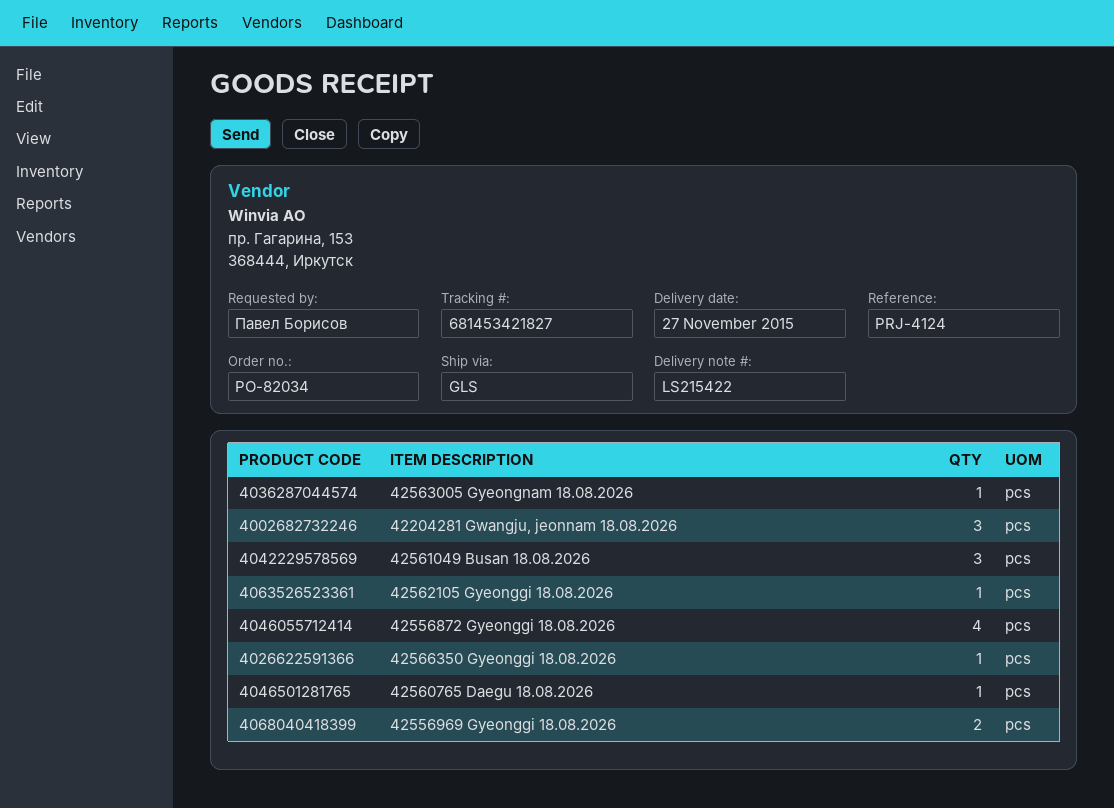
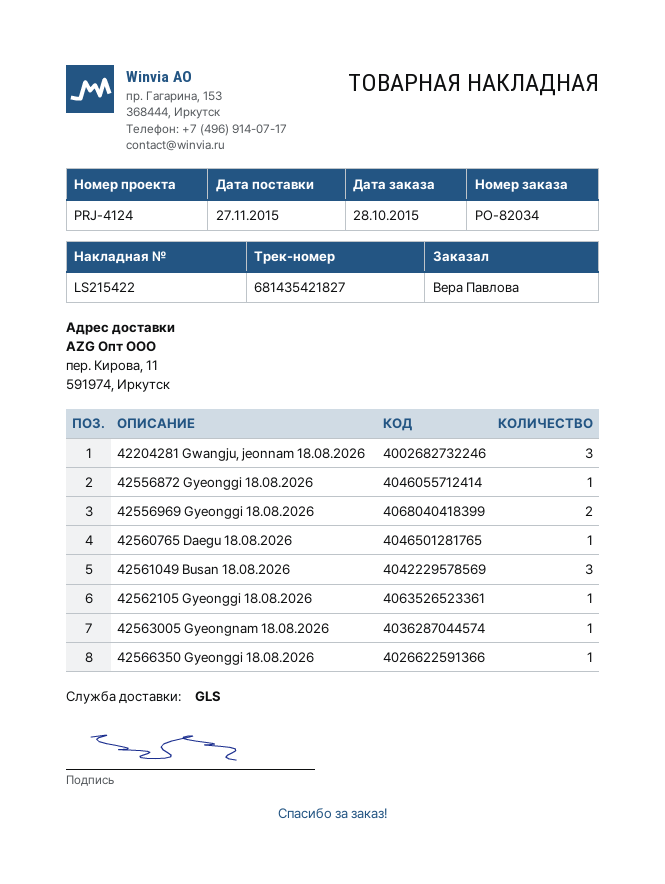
ordered by: Павел Борисов -> Вера Павлова
tracking number: 681453421827 -> 681435421827
42556872 Gyeonggi 18.08.2026: 4 -> 1

